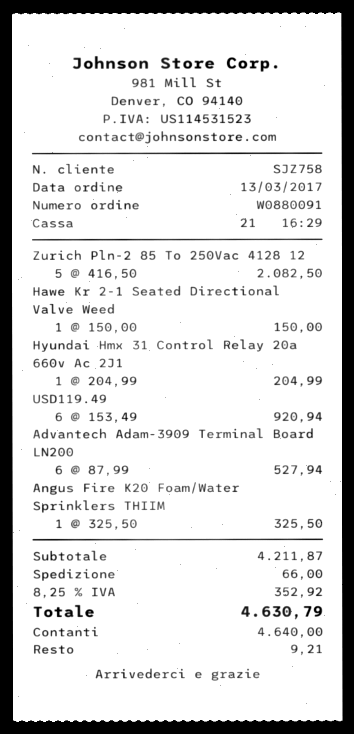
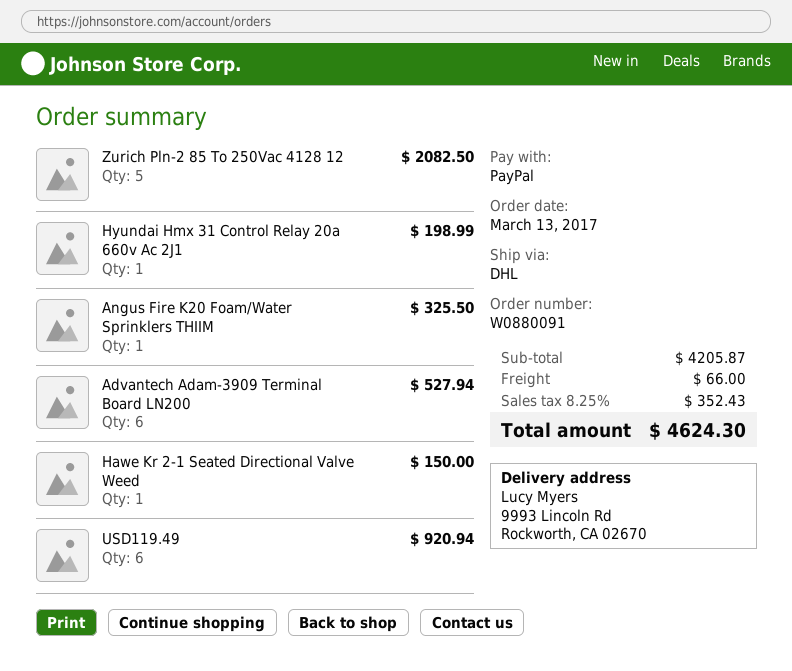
payment method: cash -> PayPal
Hyundai Hmx 31 Control Relay 20a 660v Ac 2J1: 1 for 204.99 -> 1 for 198.99
subtotal: 4211.87 -> 4205.87
tax: 8.25% = 352.92 -> 8.25% = 352.43
total: 4630.79 -> 4624.30

